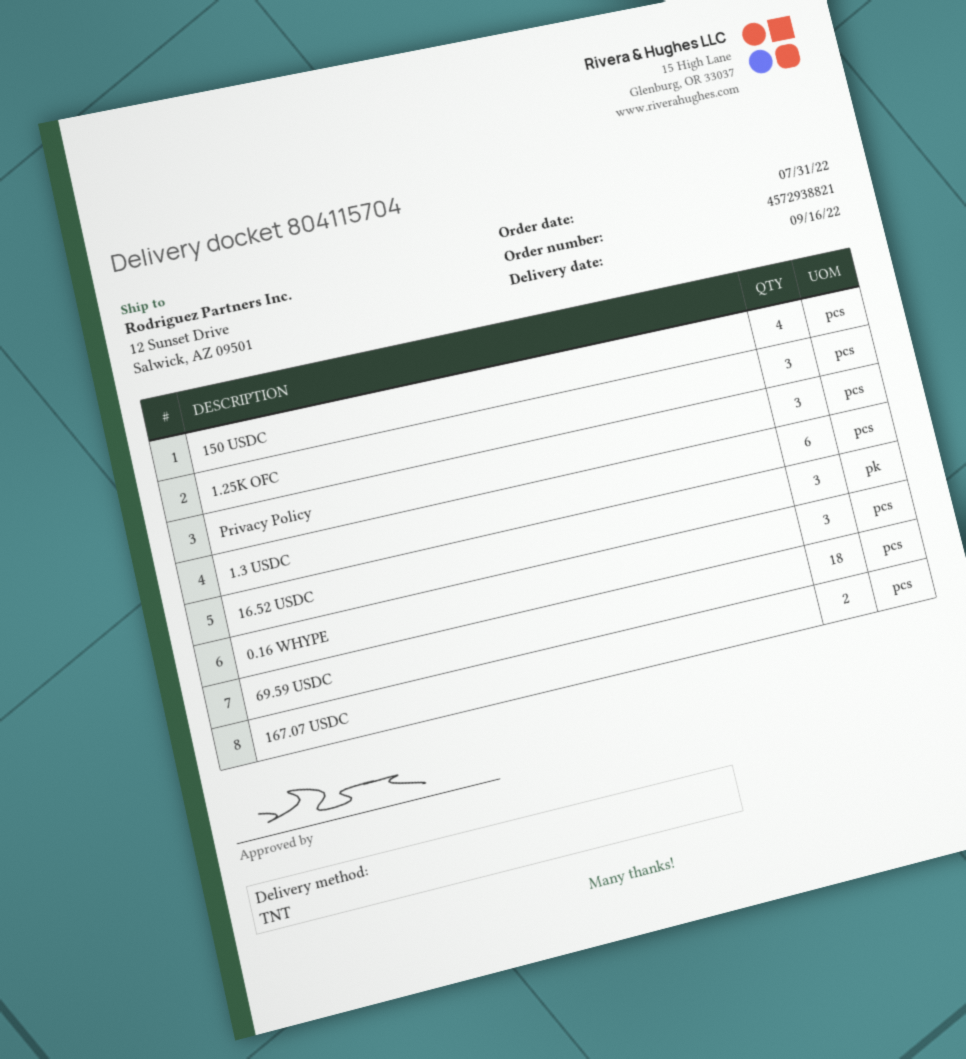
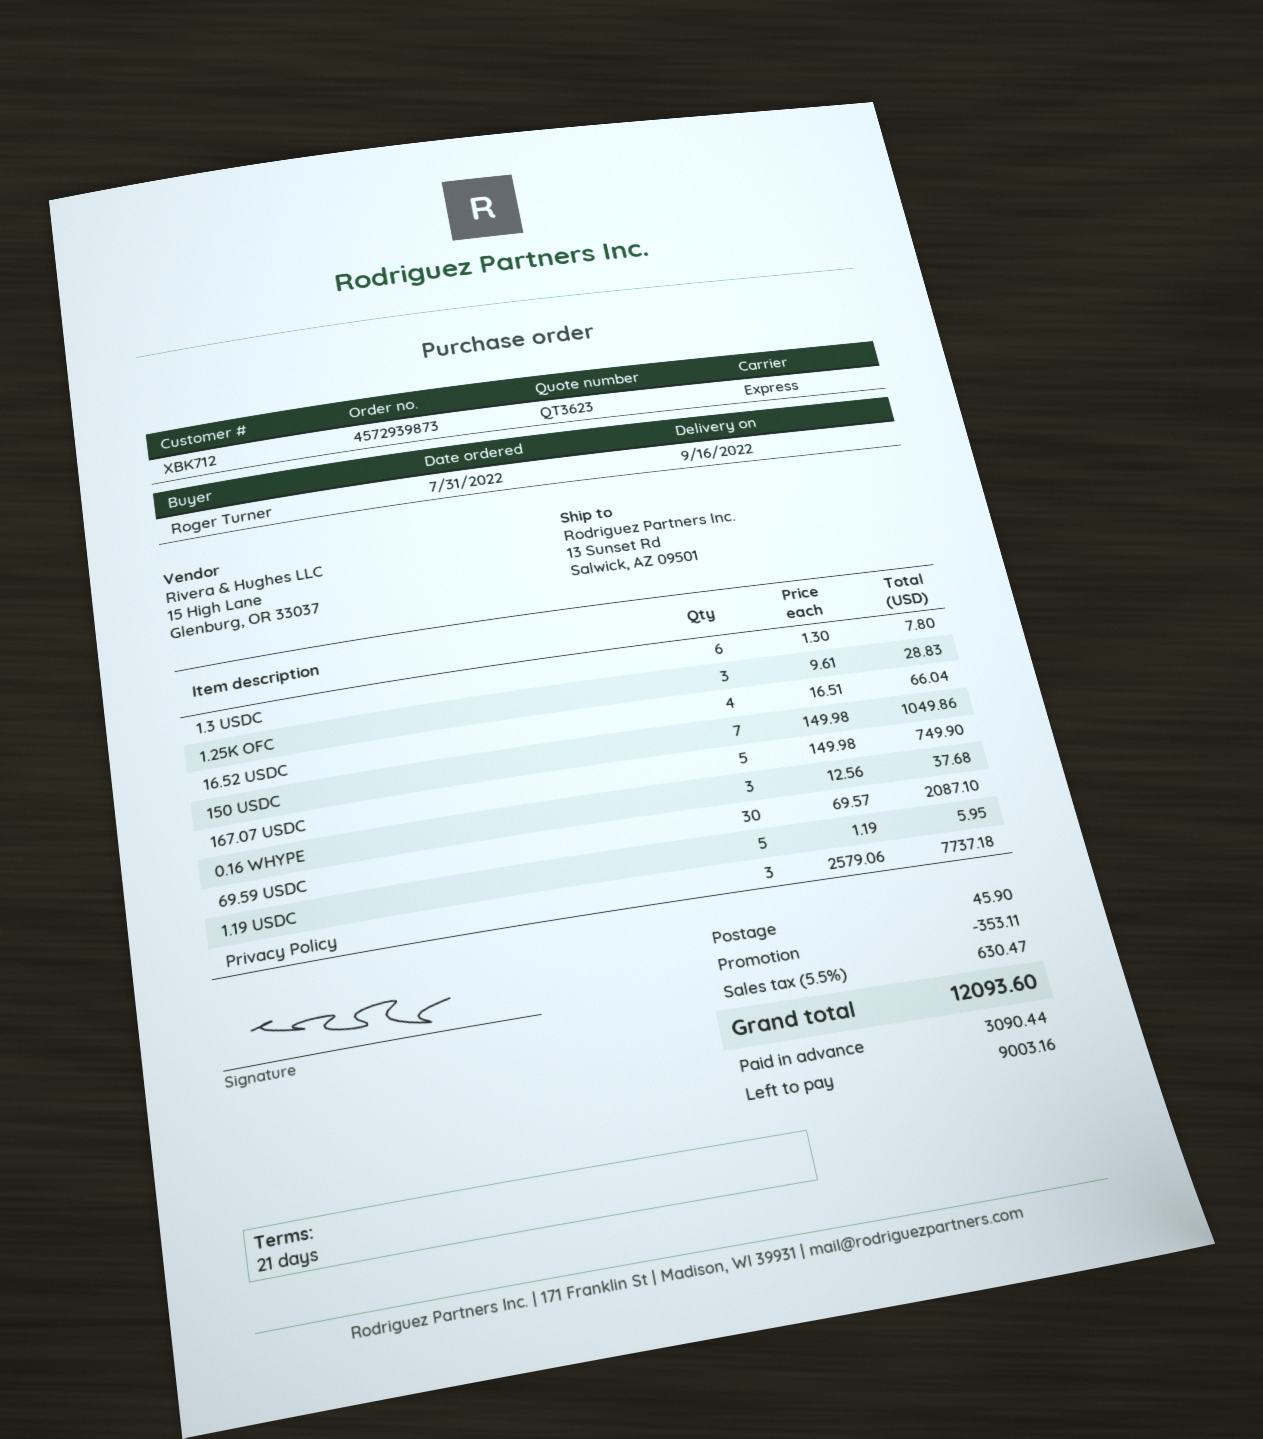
order number: 4572938821 -> 4572939873
shipping method: TNT -> express
ship to: 12 Sunset Drive, Salwick, AZ 09501 -> 13 Sunset Rd, Salwick, AZ 09501
150 USDC: 4 -> 7
16.52 USDC: 3 -> 4
69.59 USDC: 18 -> 30
167.07 USDC: 2 -> 5
1.19 USDC: none -> 5

